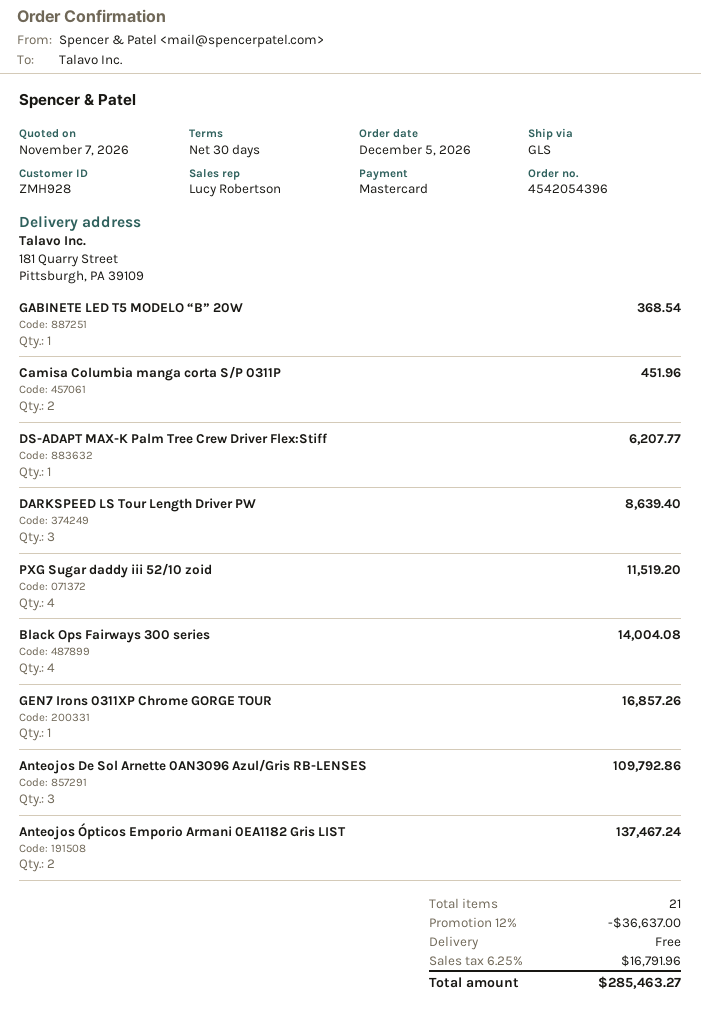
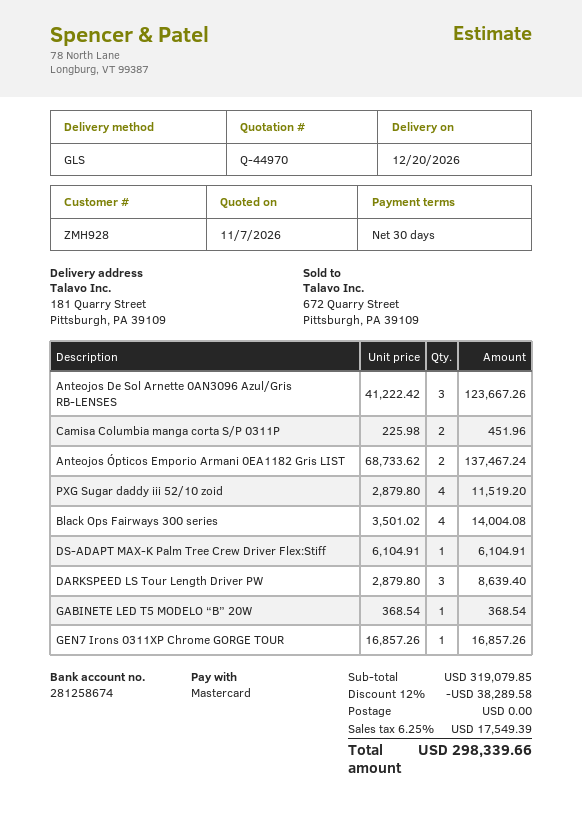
DS-ADAPT MAX-K Palm Tree Crew Driver Flex:Stiff: 1 for 6207.77 -> 1 for 6104.91
Anteojos De Sol Arnette 0AN3096 Azul/Gris RB-LENSES: 3 for 109792.86 -> 3 for 123667.26
discount: 12% = 36637.00 -> 12% = 38289.58
tax: 6.25% = 16791.96 -> 6.25% = 17549.39
total: 285463.27 -> 298339.66

